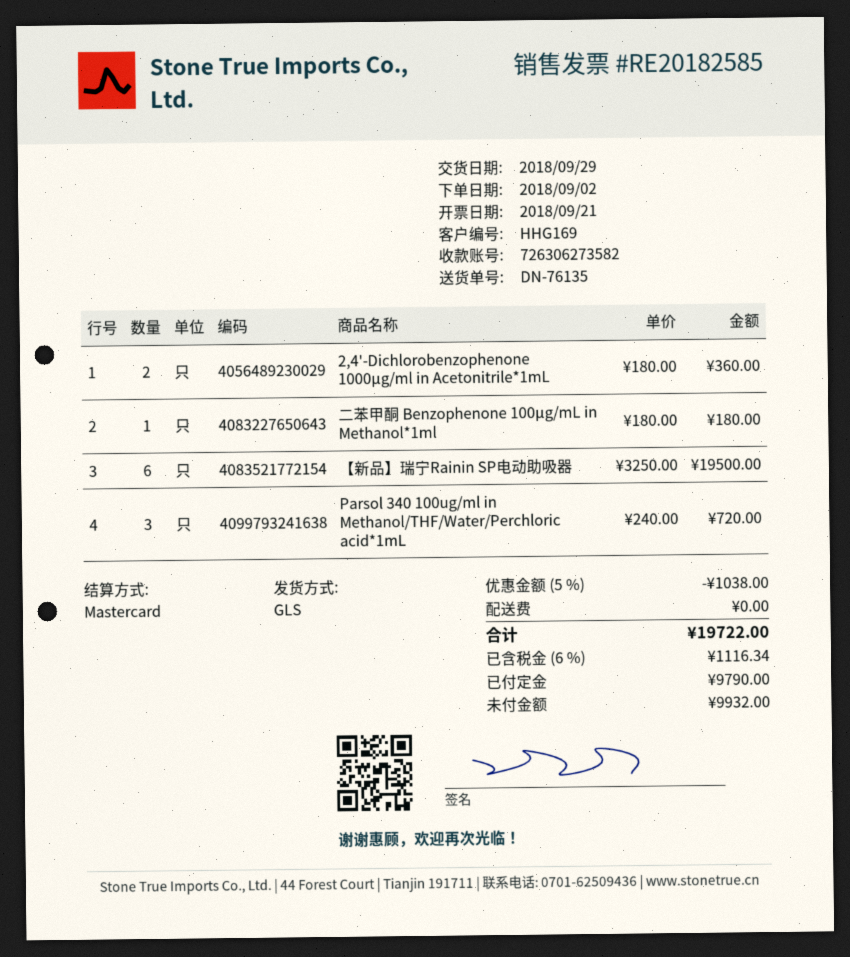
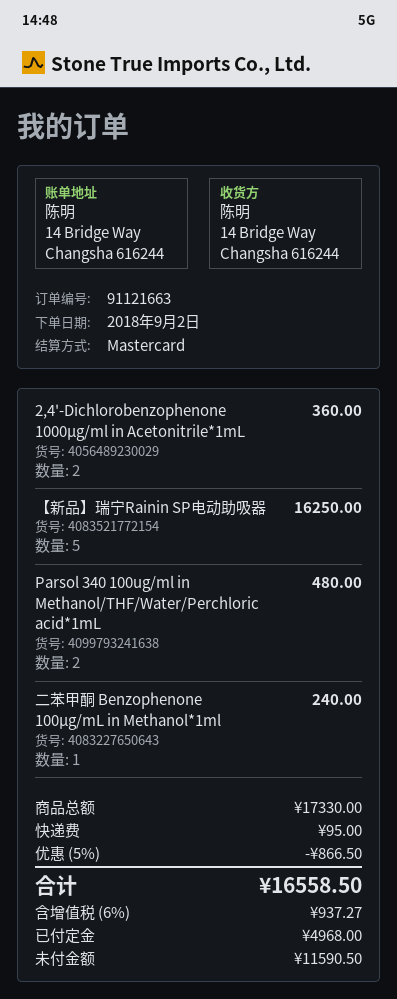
二苯甲酮 Benzophenone 100μg/mL in Methanol*1ml: 1 for 180.00 -> 1 for 240.00
【新品】瑞宁Rainin SP电动助吸器: 6 for 19500.00 -> 5 for 16250.00
Parsol 340 100ug/ml in Methanol/THF/Water/Perchloric acid*1mL: 3 for 720.00 -> 2 for 480.00
discount: 5% = 1038.00 -> 5% = 866.50
shipping: 0.00 -> 95.00
tax: 6% = 1116.34 -> 6% = 937.27
total: 19722.00 -> 16558.50
deposit: 9790.00 -> 4968.00
balance: 9932.00 -> 11590.50

